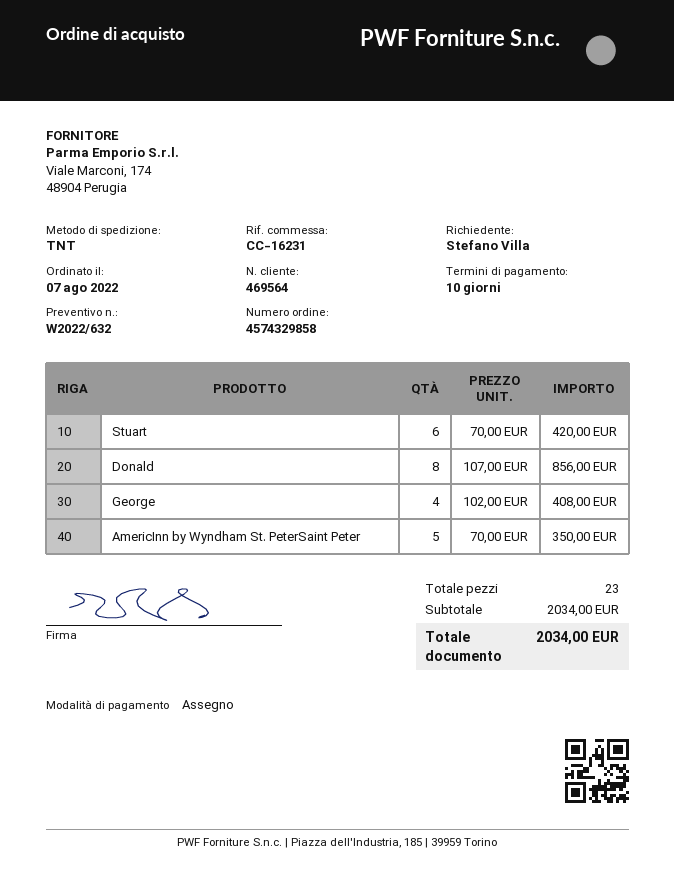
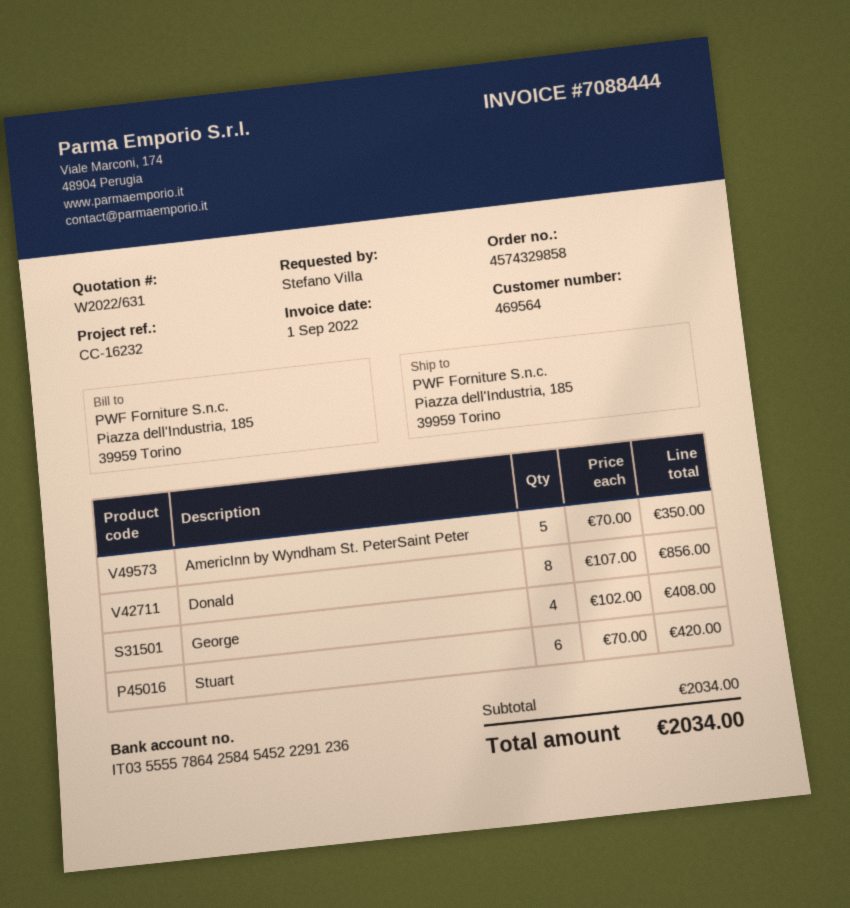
quote number: W2022/632 -> W2022/631
reference: CC-16231 -> CC-16232

